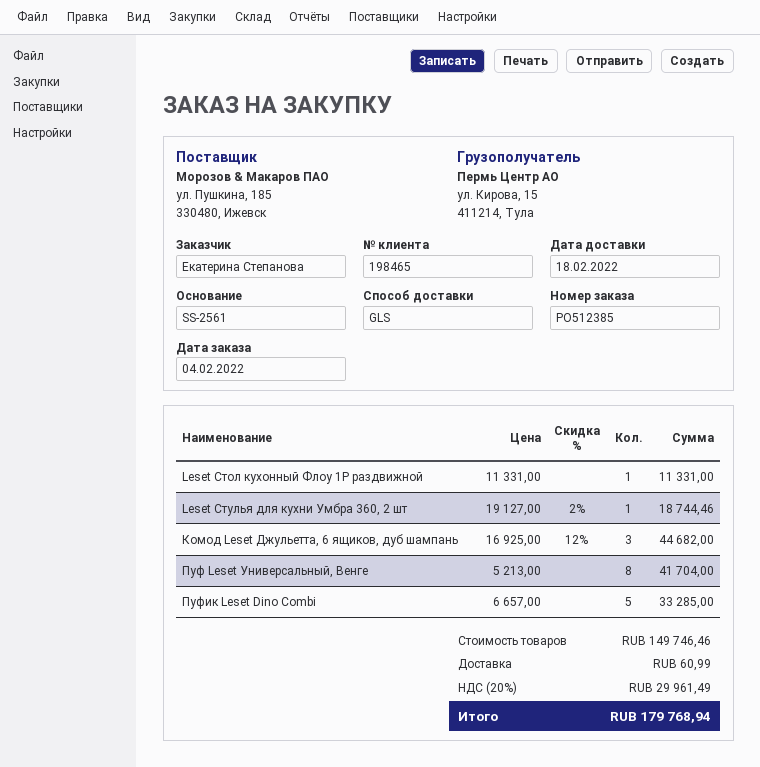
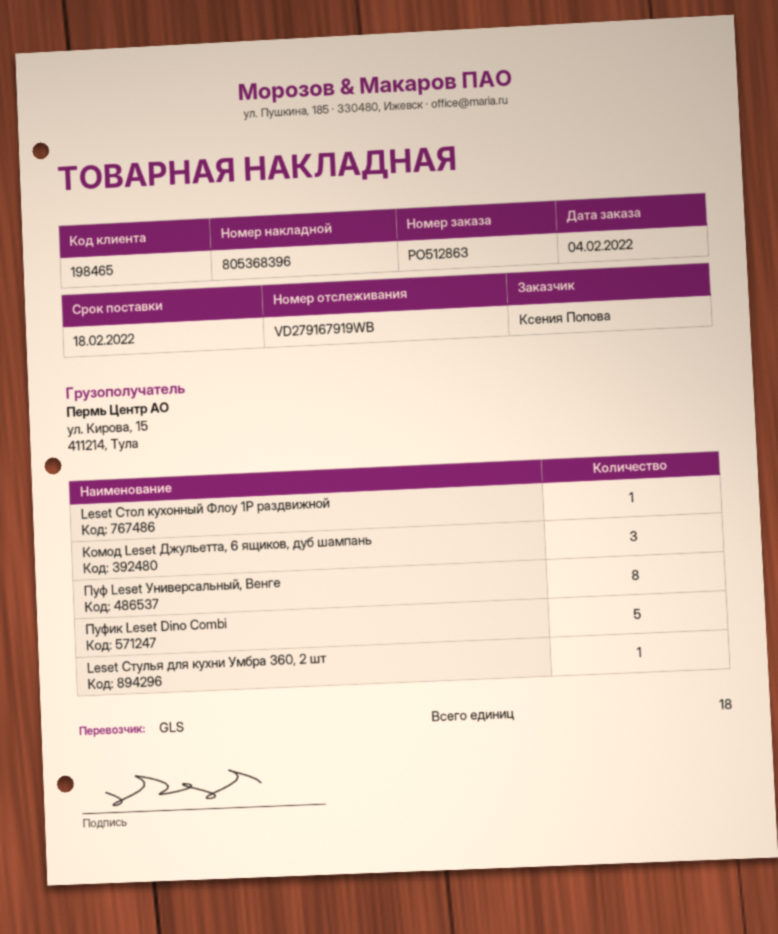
order number: PO512385 -> PO512863
ordered by: Екатерина Степанова -> Ксения Попова

